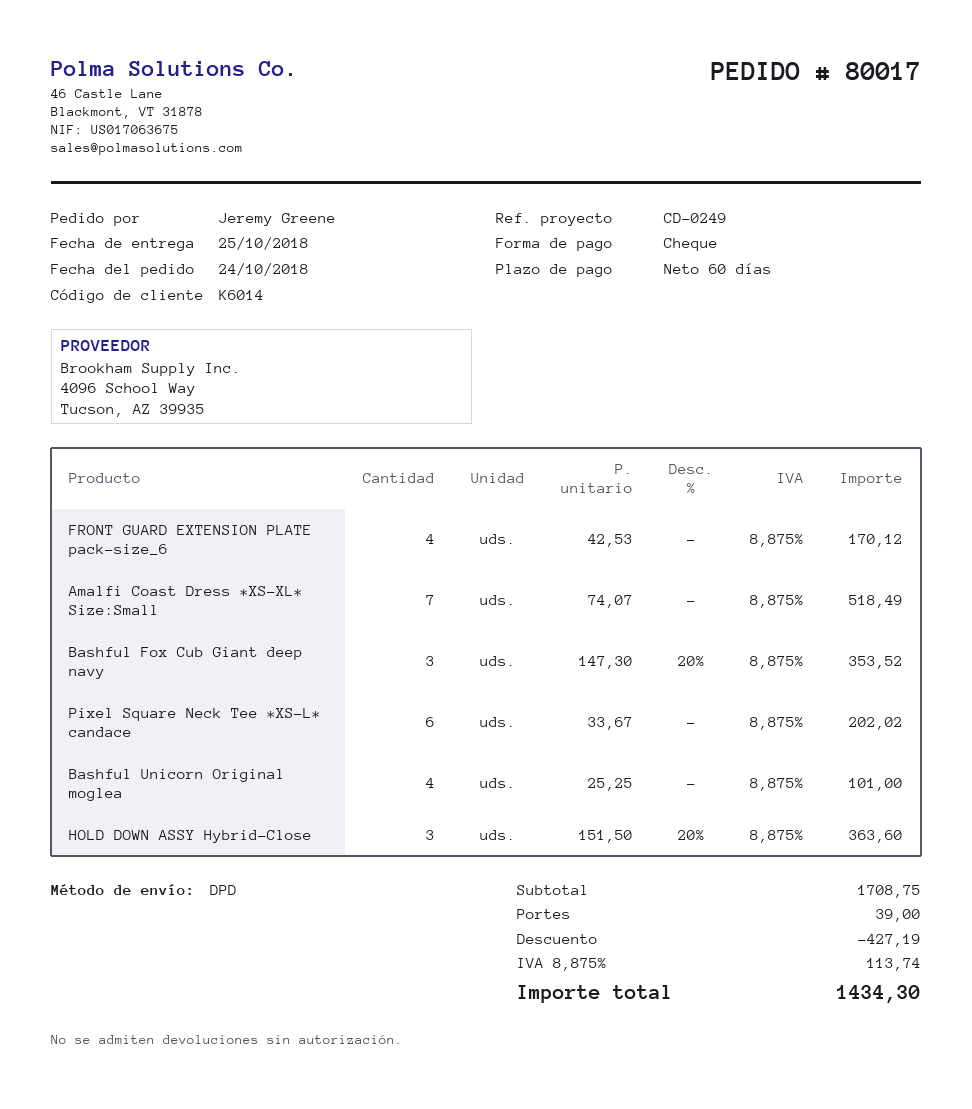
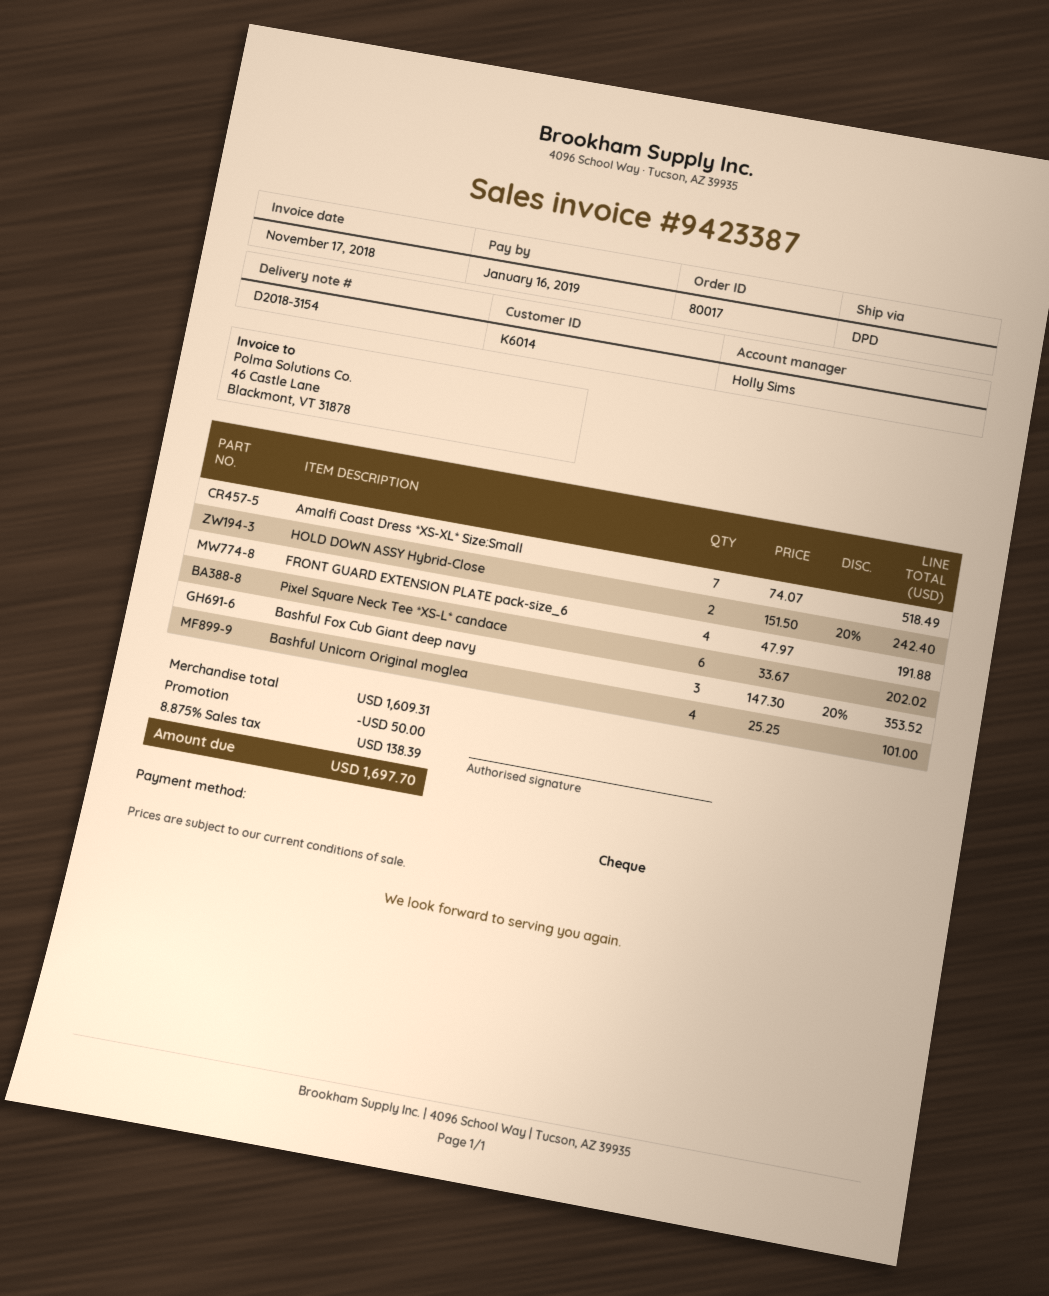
FRONT GUARD EXTENSION PLATE pack-size_6: 4 x 42.53 = 170.12 -> 4 x 47.97 = 191.88
HOLD DOWN ASSY Hybrid-Close: 3 x 151.50 - 20% = 363.60 -> 2 x 151.50 - 20% = 242.40
subtotal: 1708.75 -> 1609.31
discount: 427.19 -> 50.00
shipping: 39.00 -> none
tax: 8.875% = 113.74 -> 8.875% = 138.39
total: 1434.30 -> 1697.70

